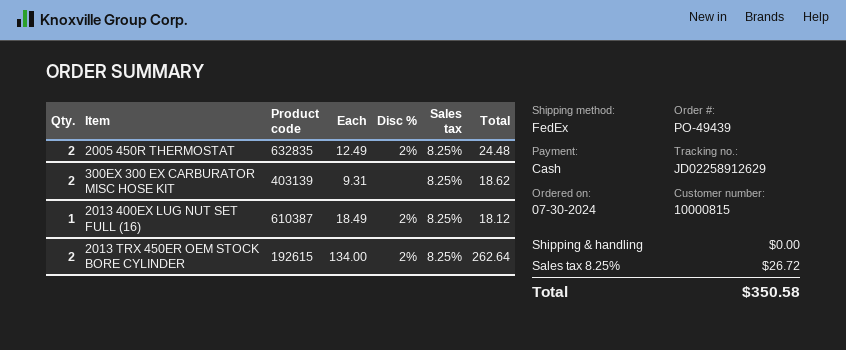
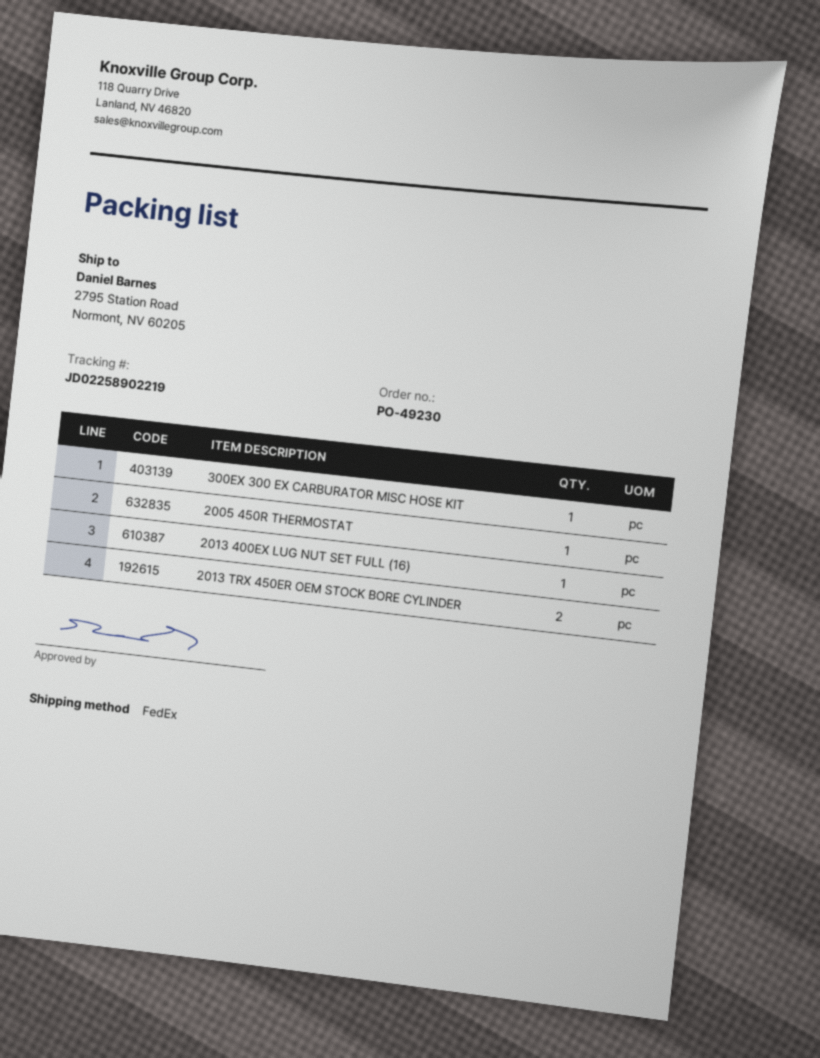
order number: PO-49439 -> PO-49230
tracking number: JD02258912629 -> JD02258902219
2005 450R THERMOSTAT: 2 -> 1
300EX 300 EX CARBURATOR MISC HOSE KIT: 2 -> 1

